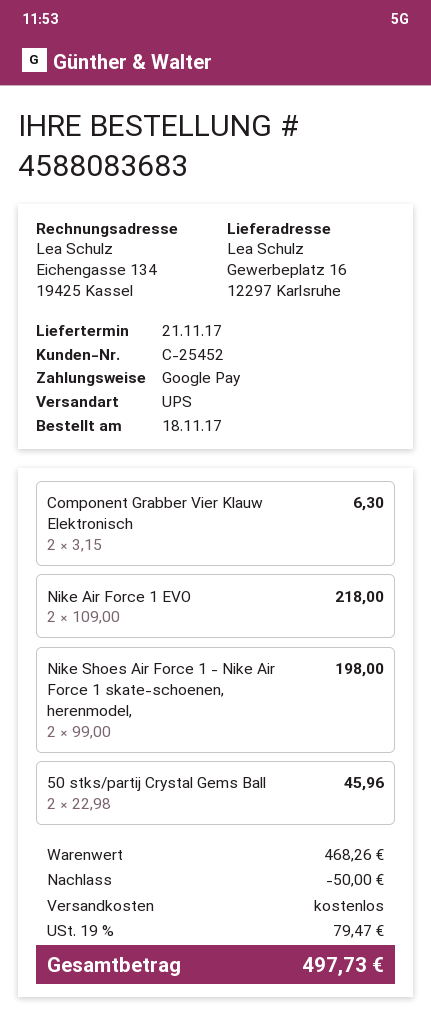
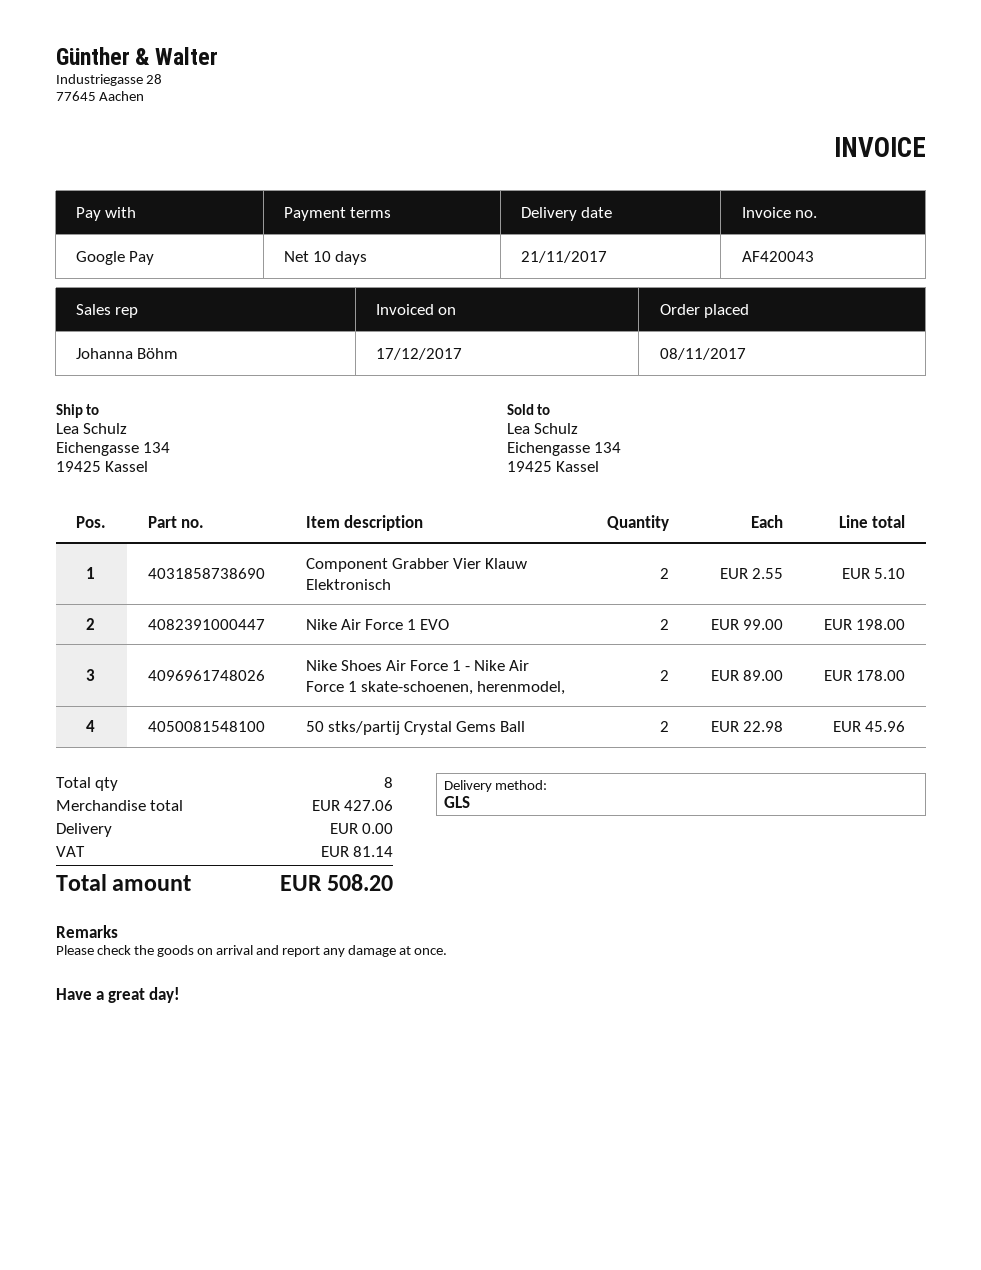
order date: 2017-11-18 -> 2017-11-08
shipping method: UPS -> GLS
ship to: Gewerbeplatz 16, 12297 Karlsruhe -> Eichengasse 134, 19425 Kassel
Component Grabber Vier Klauw Elektronisch: 2 x 3.15 = 6.30 -> 2 x 2.55 = 5.10
Nike Air Force 1 EVO: 2 x 109.00 = 218.00 -> 2 x 99.00 = 198.00
Nike Shoes Air Force 1 - Nike Air Force 1 skate-schoenen, herenmodel,: 2 x 99.00 = 198.00 -> 2 x 89.00 = 178.00
subtotal: 468.26 -> 427.06
discount: 50.00 -> none
tax: 79.47 -> 81.14
total: 497.73 -> 508.20

